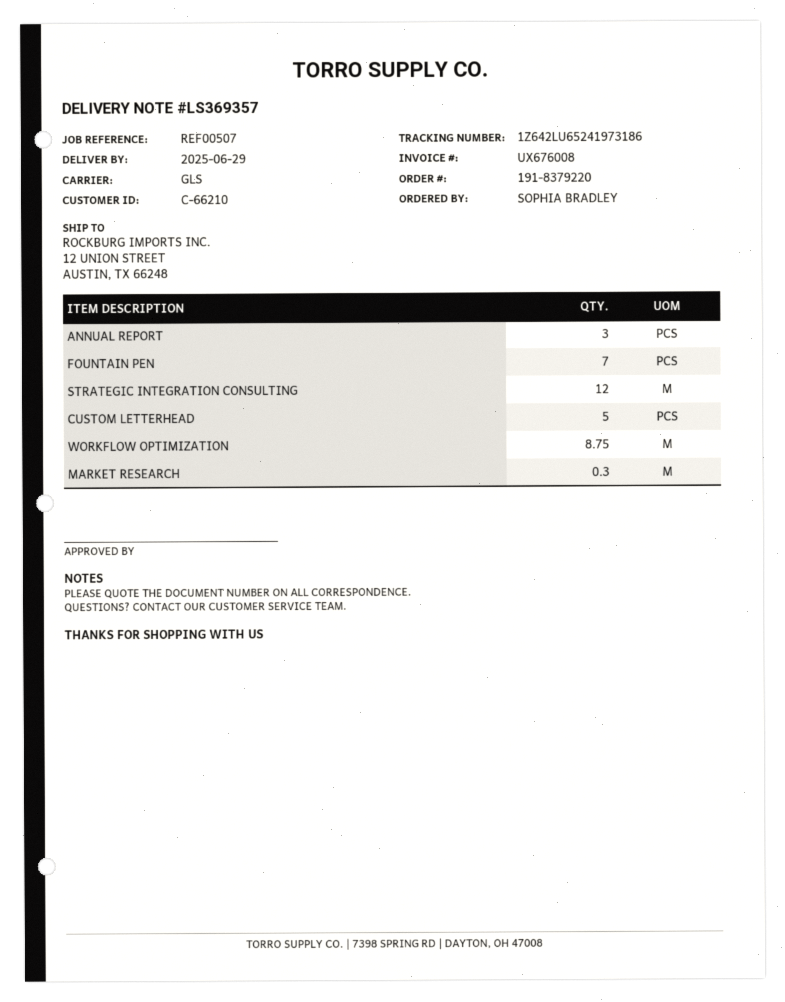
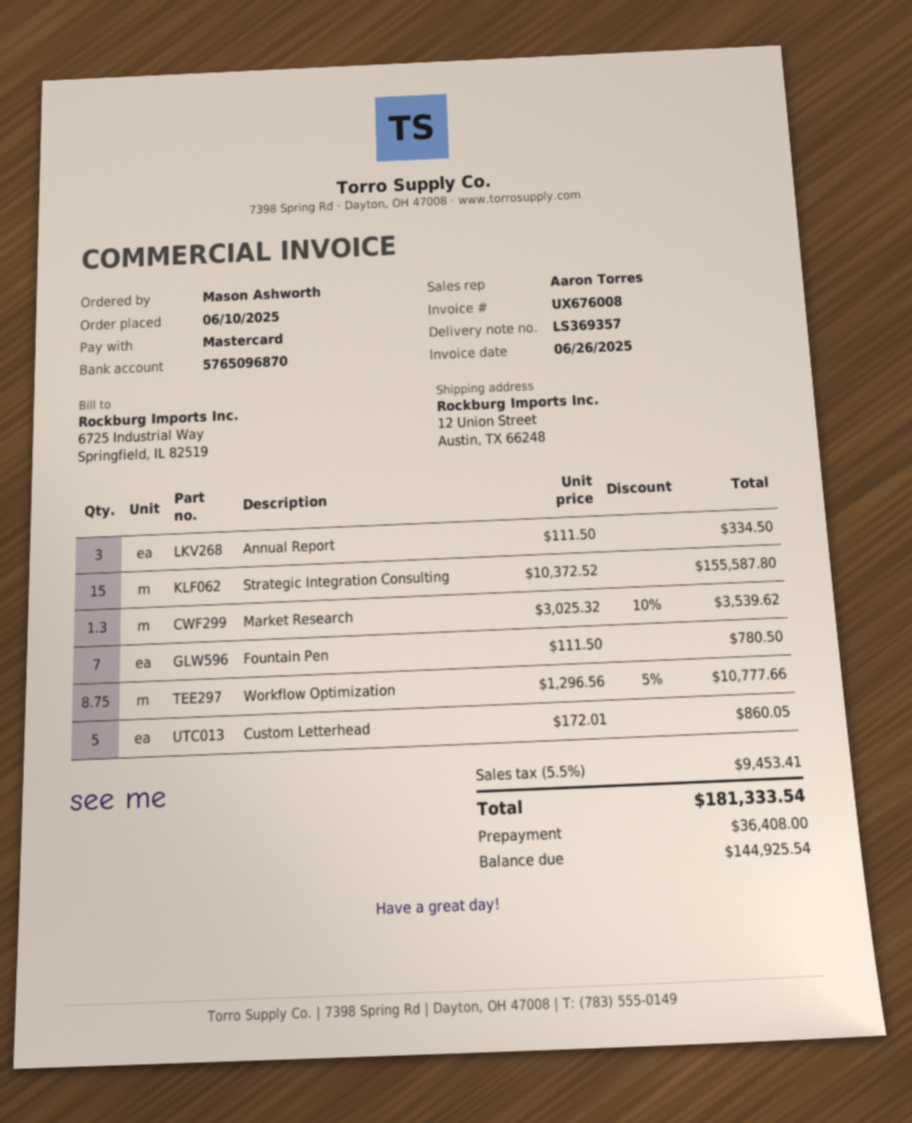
ordered by: SOPHIA BRADLEY -> Mason Ashworth
STRATEGIC INTEGRATION CONSULTING: 12 -> 15
MARKET RESEARCH: 0.3 -> 1.3

